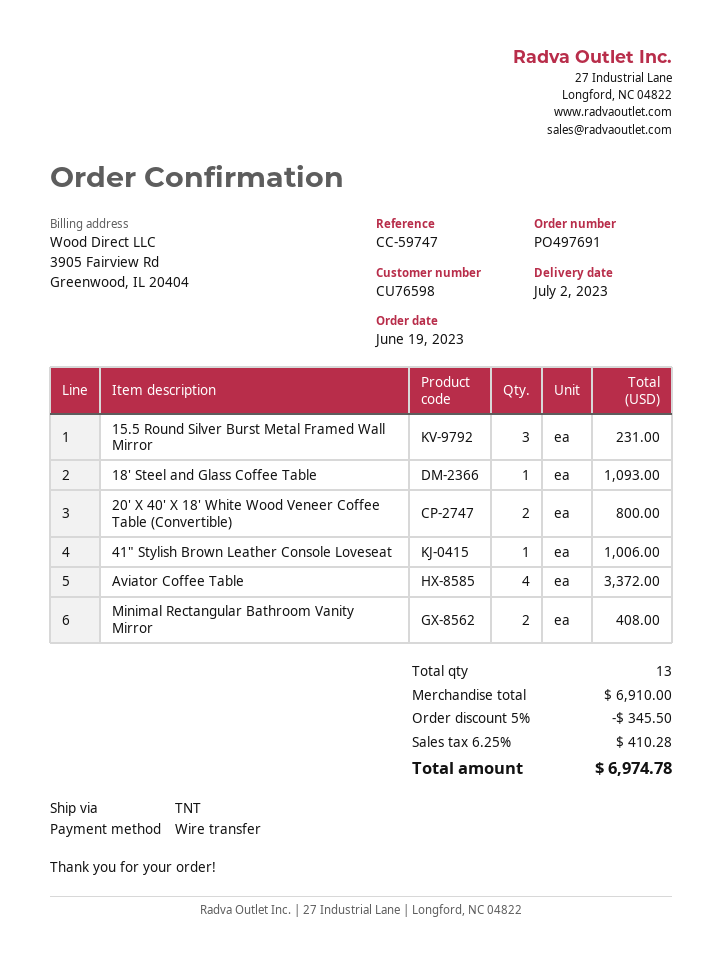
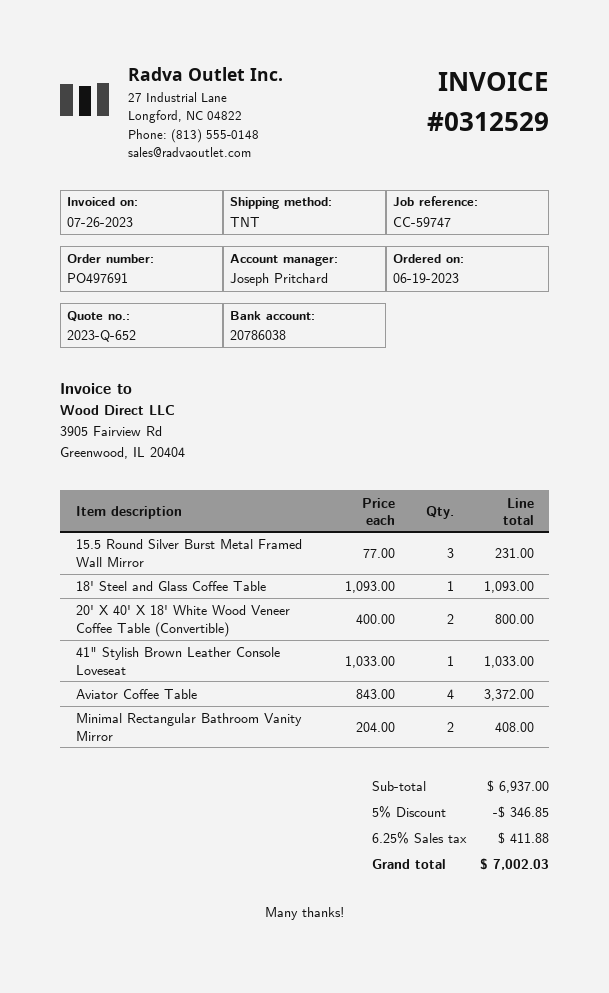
41" Stylish Brown Leather Console Loveseat: 1 for 1006.00 -> 1 for 1033.00
subtotal: 6910.00 -> 6937.00
discount: 5% = 345.50 -> 5% = 346.85
tax: 6.25% = 410.28 -> 6.25% = 411.88
total: 6974.78 -> 7002.03

